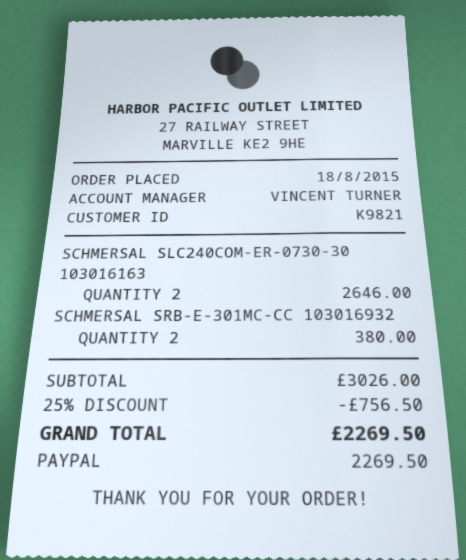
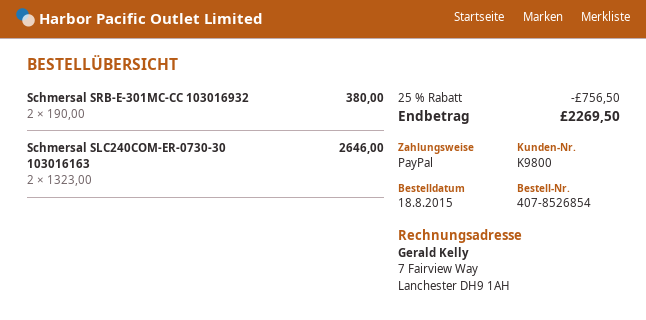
customer number: K9821 -> K9800

